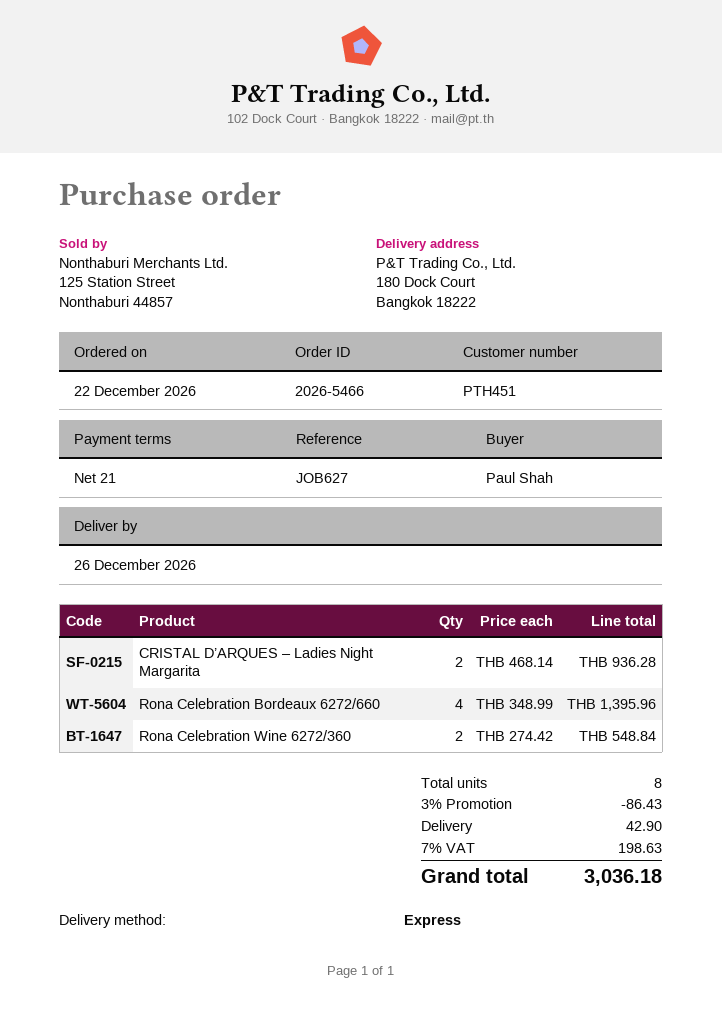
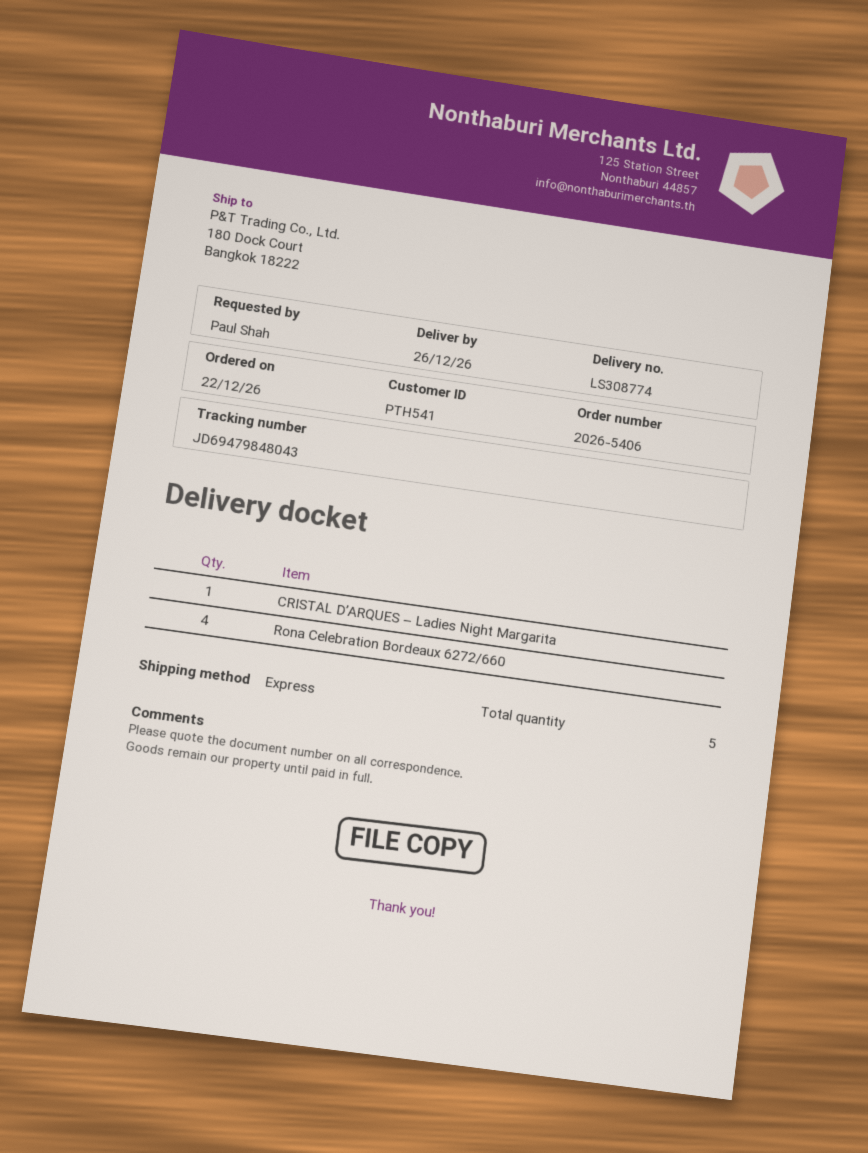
order number: 2026-5466 -> 2026-5406
customer number: PTH451 -> PTH541
CRISTAL D’ARQUES – Ladies Night Margarita: 2 -> 1
Rona Celebration Wine 6272/360: 2 -> none
total quantity: 8 -> 5

